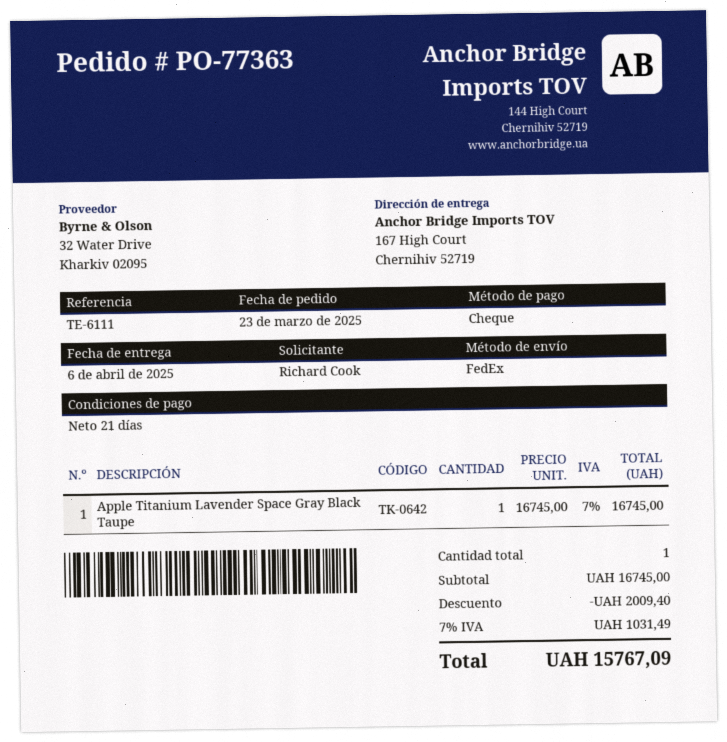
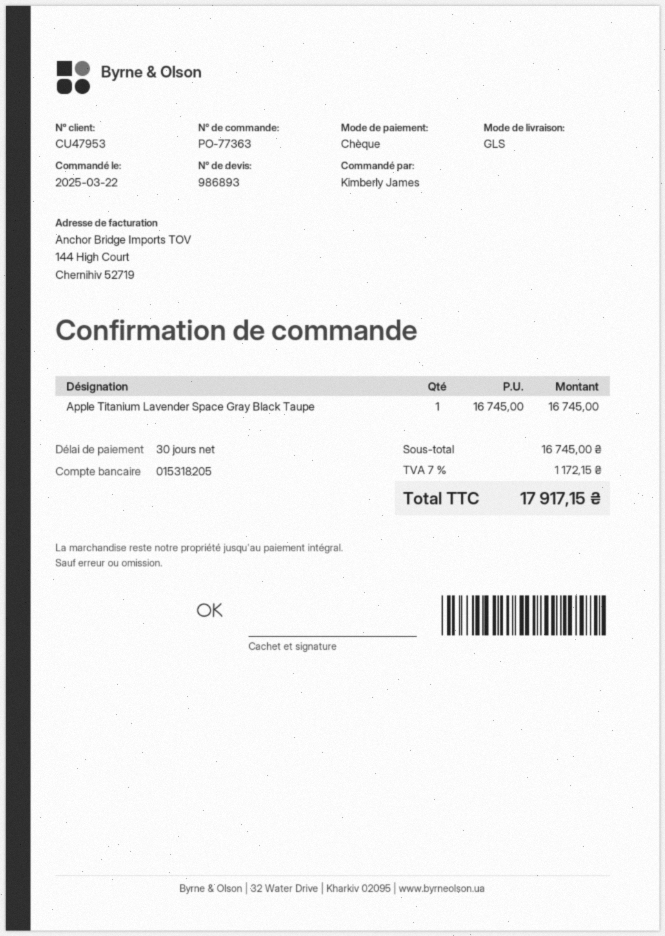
order date: 2025-03-23 -> 2025-03-22
payment terms: 21 days -> 30 days
ordered by: Richard Cook -> Kimberly James
shipping method: FedEx -> GLS
discount: 2009.40 -> none
tax: 7% = 1031.49 -> 7% = 1172.15
total: 15767.09 -> 17917.15

